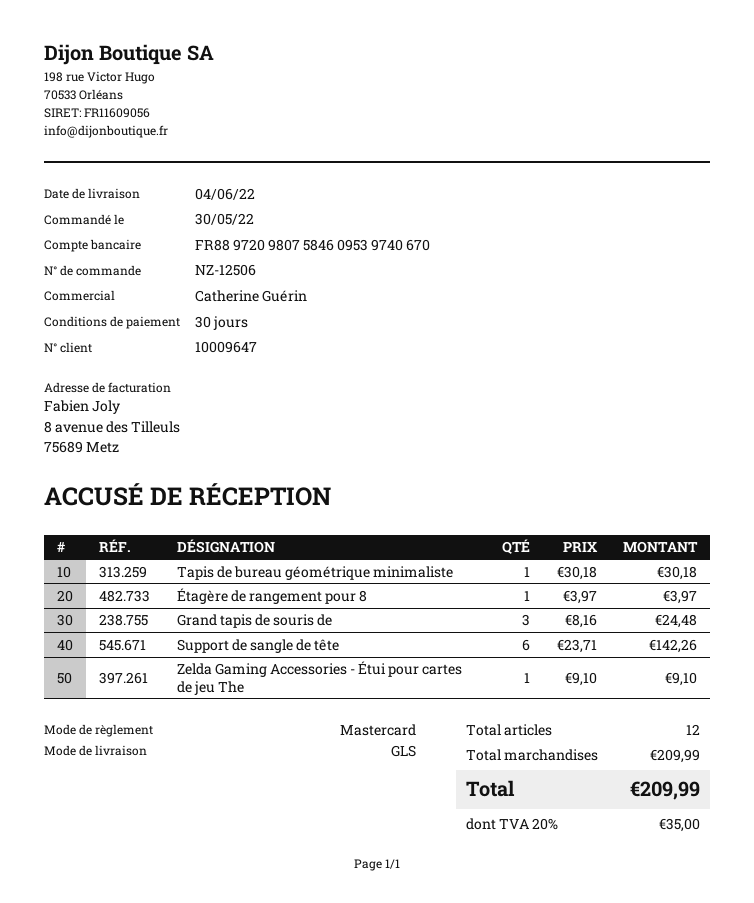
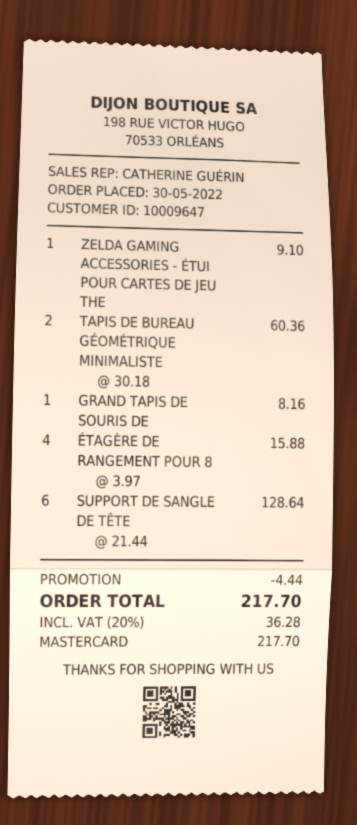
Tapis de bureau géométrique minimaliste: 1 x 30.18 = 30.18 -> 2 x 30.18 = 60.36
Étagère de rangement pour 8: 1 x 3.97 = 3.97 -> 4 x 3.97 = 15.88
Grand tapis de souris de: 3 x 8.16 = 24.48 -> 1 x 8.16 = 8.16
Support de sangle de tête: 6 x 23.71 = 142.26 -> 6 x 21.44 = 128.64
discount: none -> 4.44
tax: 20% = 35.00 -> 20% = 36.28
total: 209.99 -> 217.70

